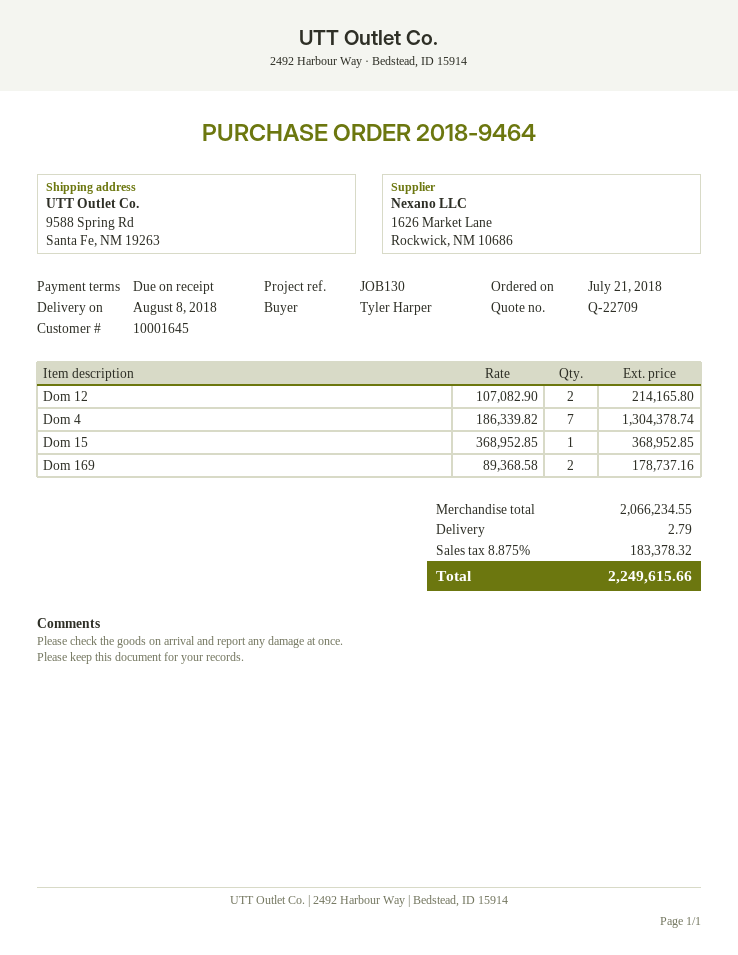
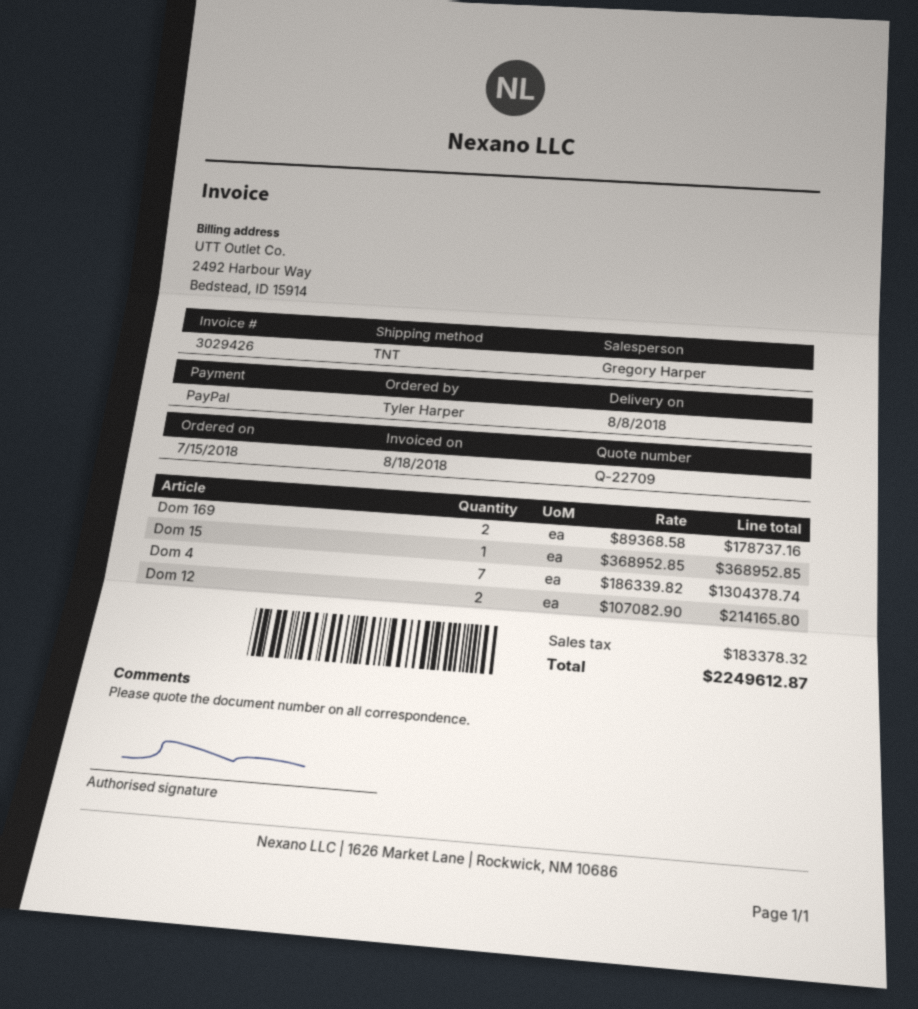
order date: 2018-07-21 -> 2018-07-15
shipping: 2.79 -> none
total: 2249615.66 -> 2249612.87

